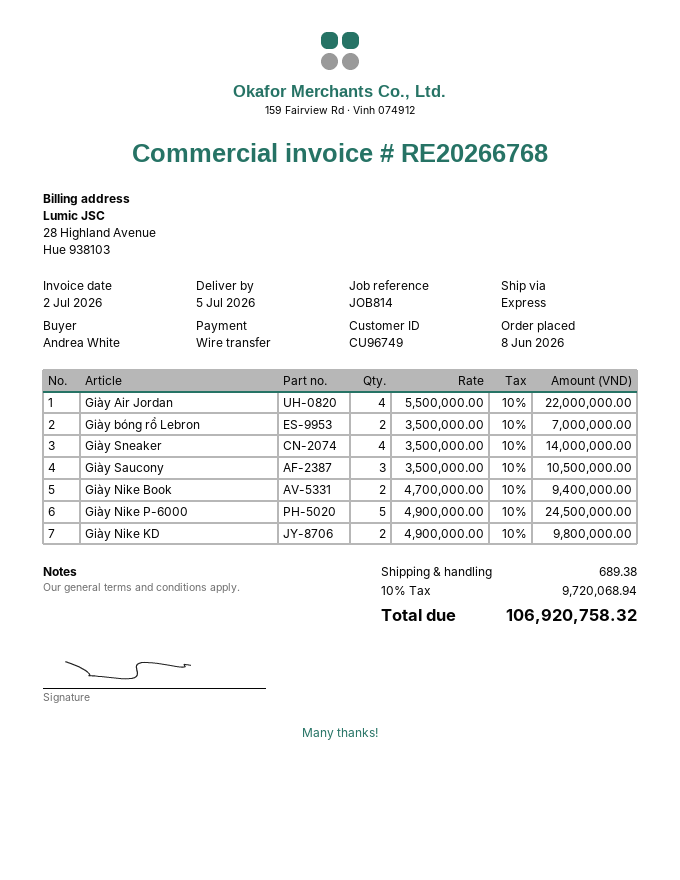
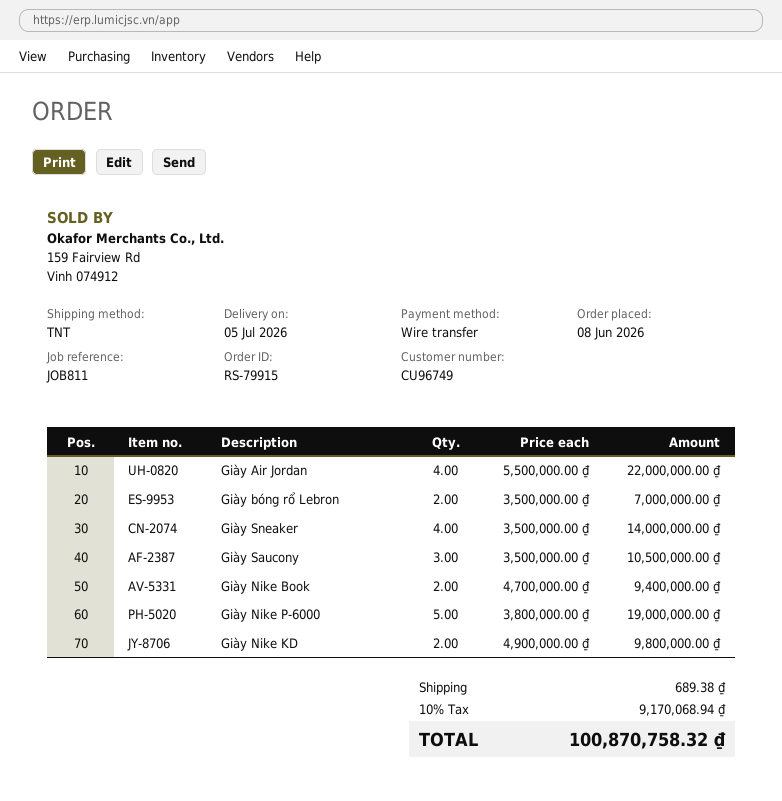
reference: JOB814 -> JOB811
shipping method: express -> TNT
Giày Nike P-6000: 5 x 4900000.00 = 24500000.00 -> 5 x 3800000.00 = 19000000.00
tax: 10% = 9720068.94 -> 10% = 9170068.94
total: 106920758.32 -> 100870758.32

